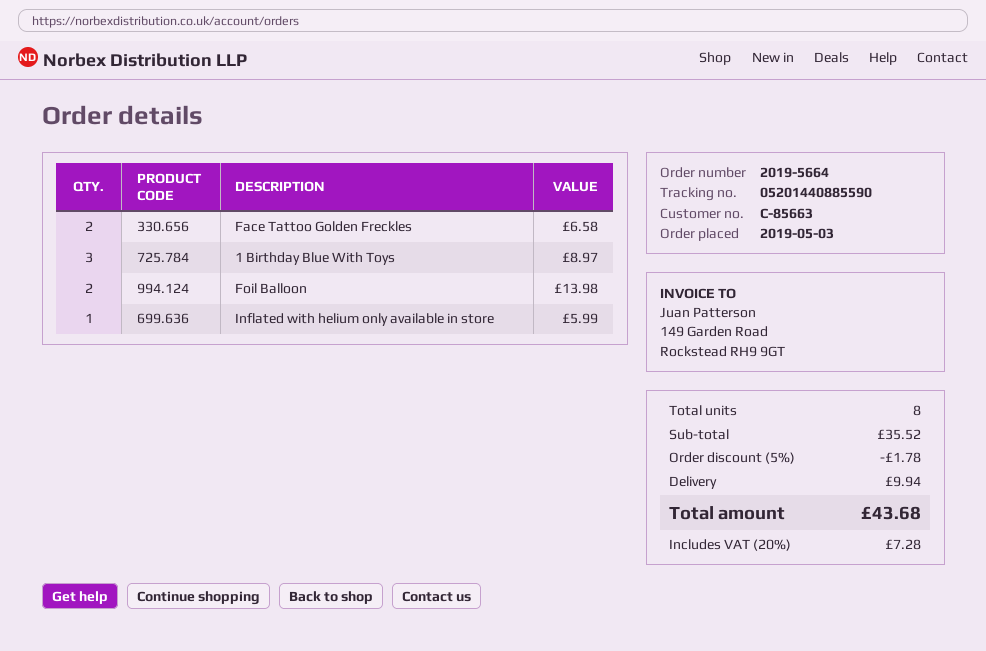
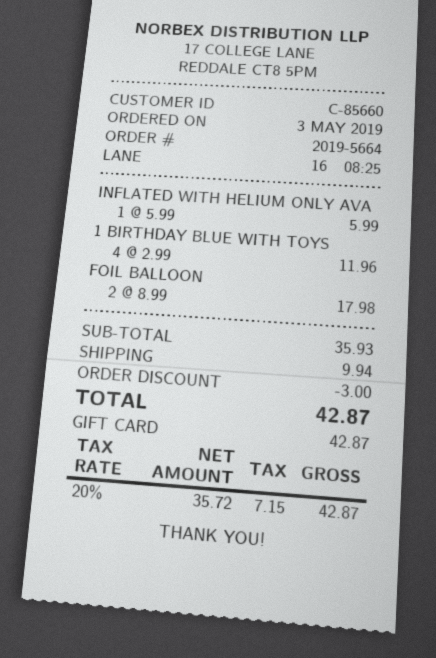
customer number: C-85663 -> C-85660
Face Tattoo Golden Freckles: 2 for 6.58 -> none
1 Birthday Blue With Toys: 3 for 8.97 -> 4 for 11.96
Foil Balloon: 2 for 13.98 -> 2 for 17.98
subtotal: 35.52 -> 35.93
discount: 1.78 -> 3.00
tax: 20% = 7.28 -> 20% = 7.15
total: 43.68 -> 42.87

